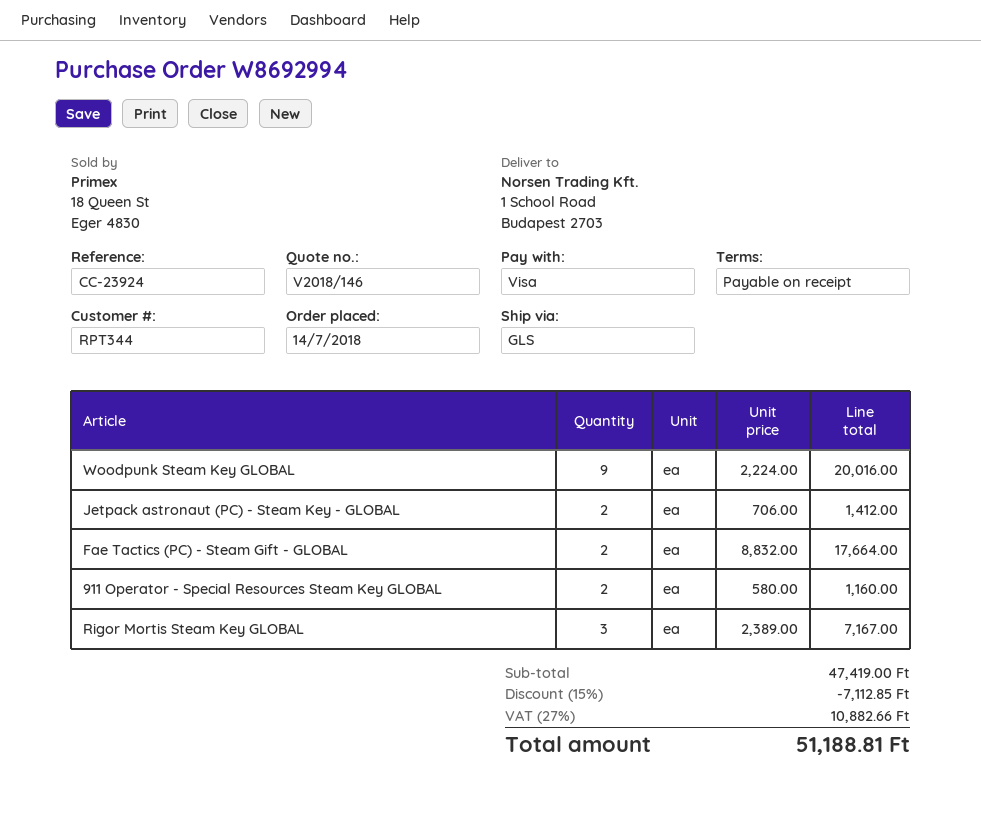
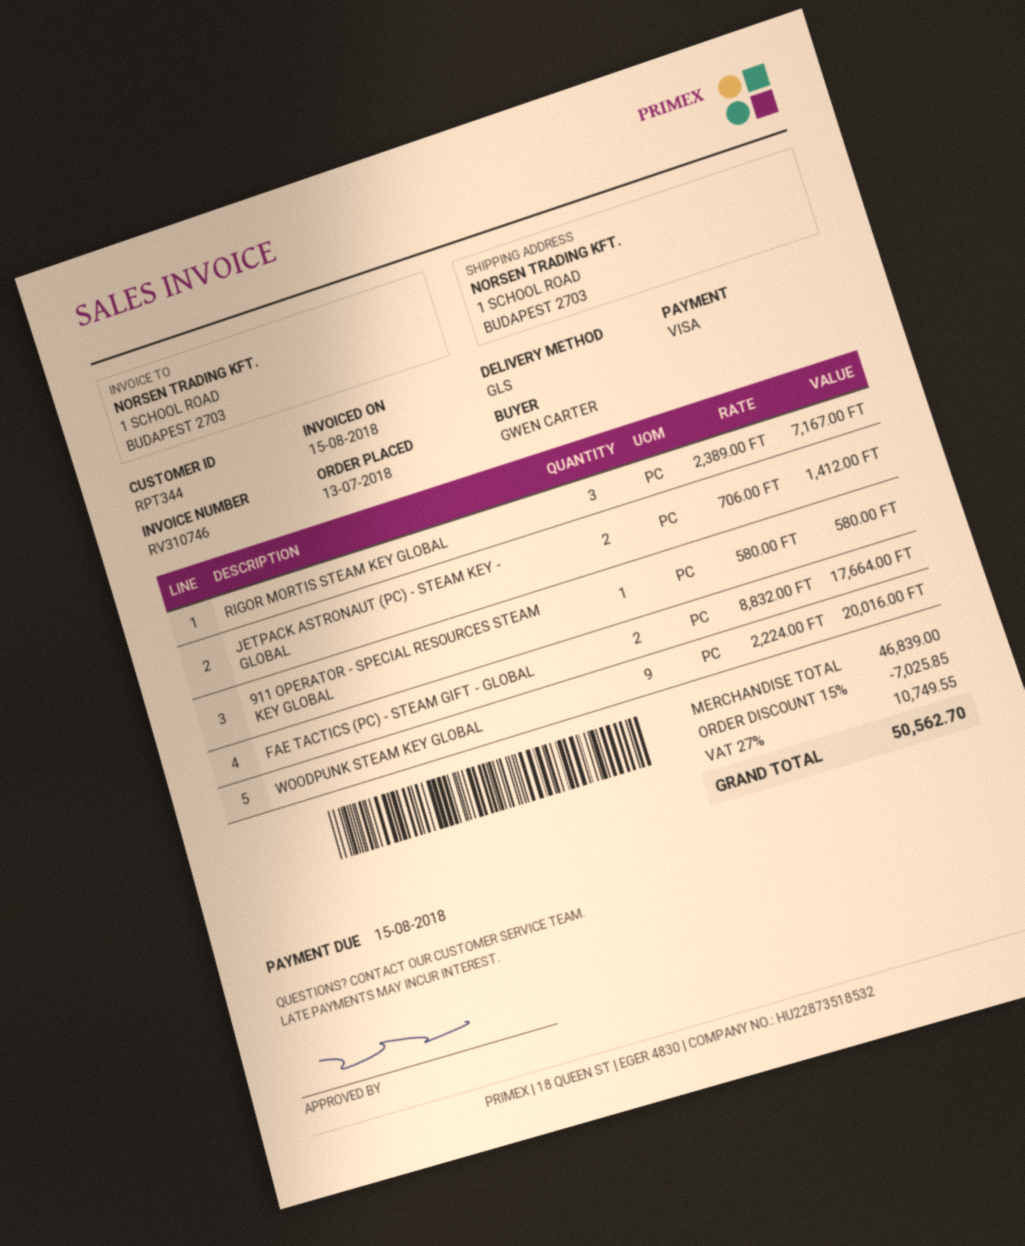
order date: 2018-07-14 -> 2018-07-13
911 Operator - Special Resources Steam Key GLOBAL: 2 x 580.00 = 1160.00 -> 1 x 580.00 = 580.00
subtotal: 47419.00 -> 46839.00
discount: 15% = 7112.85 -> 15% = 7025.85
tax: 27% = 10882.66 -> 27% = 10749.55
total: 51188.81 -> 50562.70

